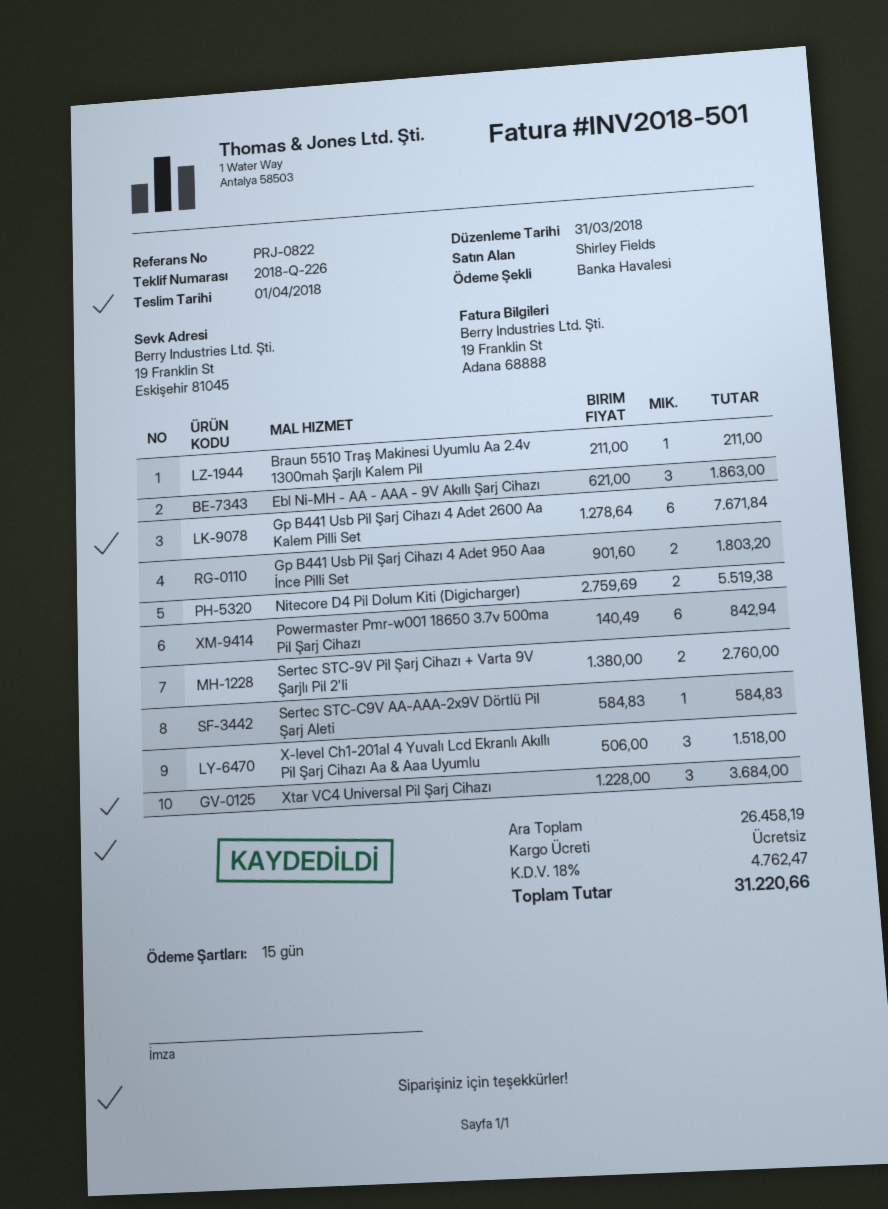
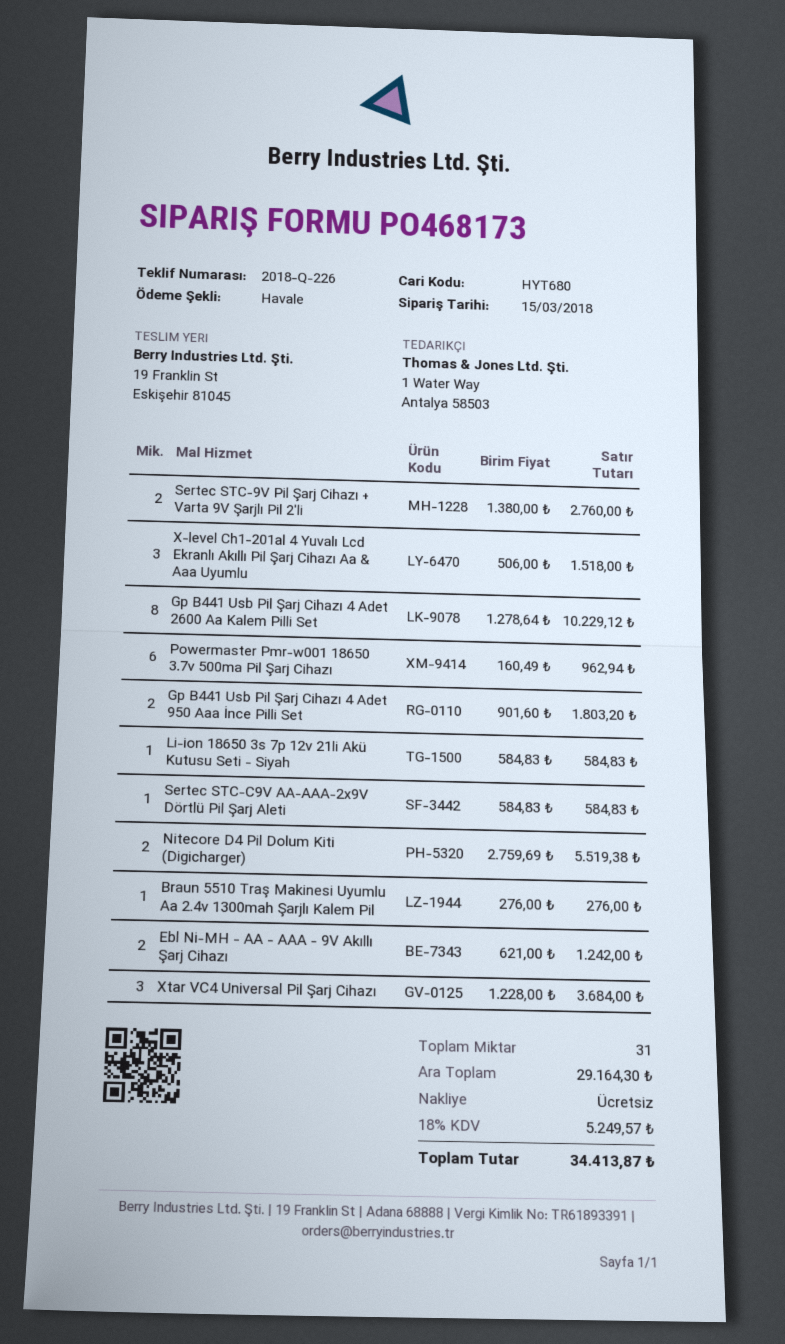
Braun 5510 Traş Makinesi Uyumlu Aa 2.4v 1300mah Şarjlı Kalem Pil: 1 x 211.00 = 211.00 -> 1 x 276.00 = 276.00
Ebl Ni-MH - AA - AAA - 9V Akıllı Şarj Cihazı: 3 x 621.00 = 1863.00 -> 2 x 621.00 = 1242.00
Gp B441 Usb Pil Şarj Cihazı 4 Adet 2600 Aa Kalem Pilli Set: 6 x 1278.64 = 7671.84 -> 8 x 1278.64 = 10229.12
Powermaster Pmr-w001 18650 3.7v 500ma Pil Şarj Cihazı: 6 x 140.49 = 842.94 -> 6 x 160.49 = 962.94
Li-ion 18650 3s 7p 12v 21li Akü Kutusu Seti - Siyah: none -> 1 x 584.83 = 584.83
subtotal: 26458.19 -> 29164.30
tax: 18% = 4762.47 -> 18% = 5249.57
total: 31220.66 -> 34413.87

